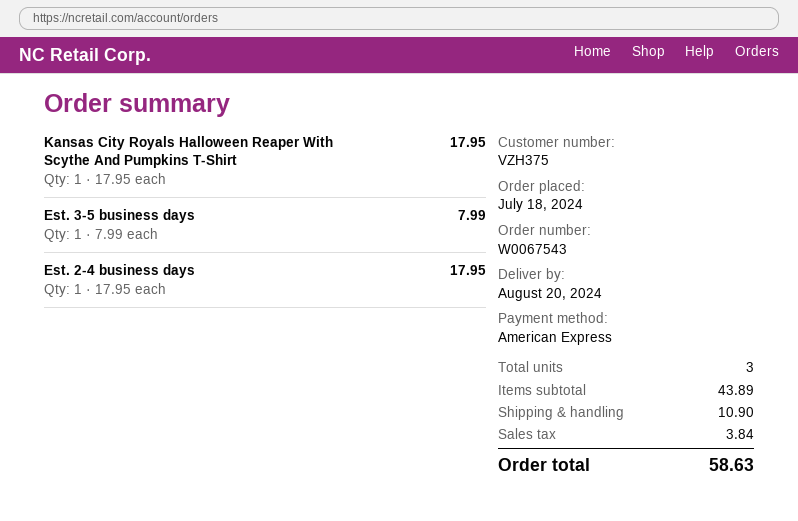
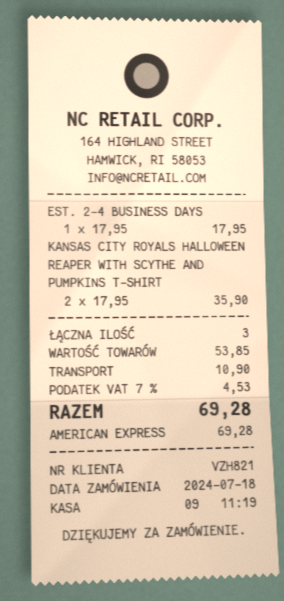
customer number: VZH375 -> VZH821
Kansas City Royals Halloween Reaper With Scythe And Pumpkins T-Shirt: 1 x 17.95 = 17.95 -> 2 x 17.95 = 35.90
Est. 3-5 business days: 1 x 7.99 = 7.99 -> none
subtotal: 43.89 -> 53.85
tax: 3.84 -> 4.53
total: 58.63 -> 69.28

